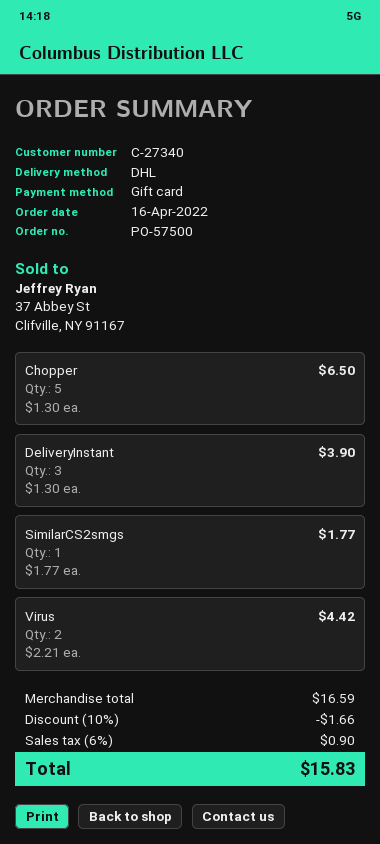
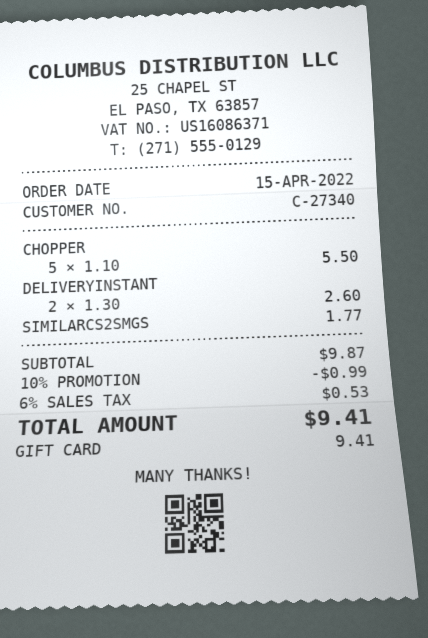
order date: 2022-04-16 -> 2022-04-15
Chopper: 5 x 1.30 = 6.50 -> 5 x 1.10 = 5.50
DeliveryInstant: 3 x 1.30 = 3.90 -> 2 x 1.30 = 2.60
Virus: 2 x 2.21 = 4.42 -> none
subtotal: 16.59 -> 9.87
discount: 10% = 1.66 -> 10% = 0.99
tax: 6% = 0.90 -> 6% = 0.53
total: 15.83 -> 9.41

